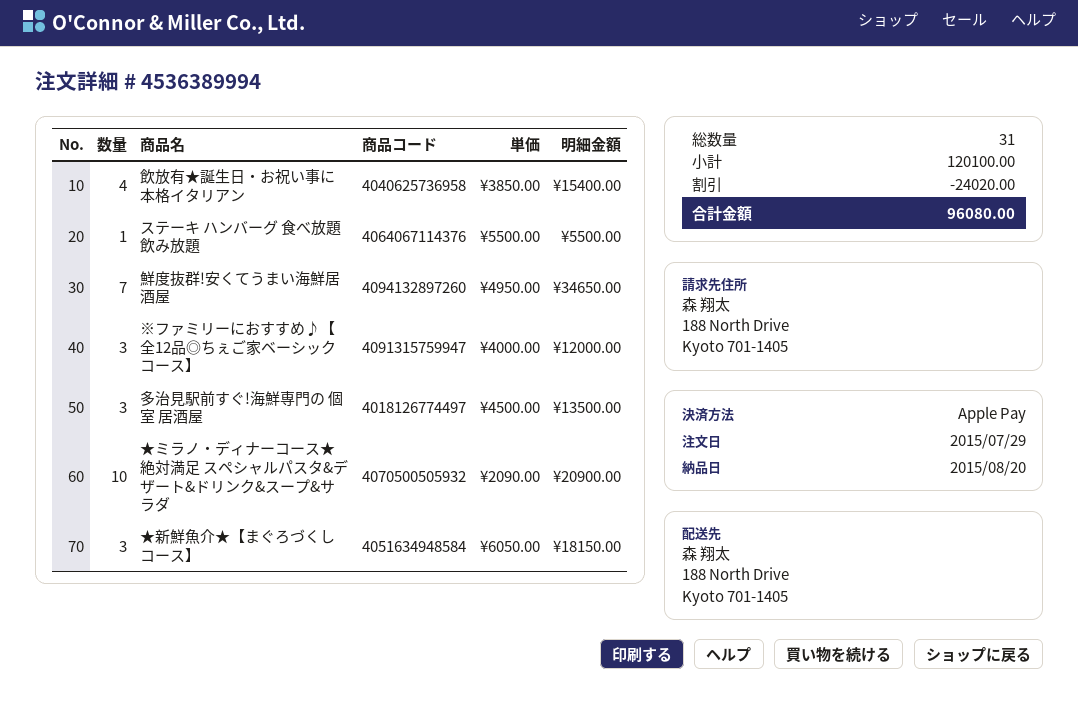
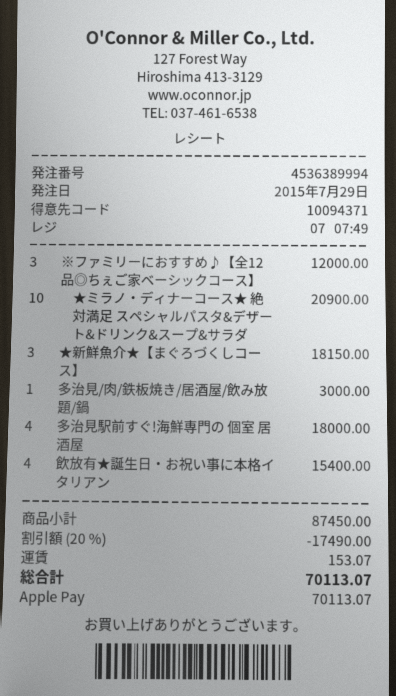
ステーキ ハンバーグ 食べ放題 飲み放題: 1 for 5500.00 -> none
鮮度抜群!安くてうまい海鮮居酒屋: 7 for 34650.00 -> none
多治見駅前すぐ!海鮮専門の 個室 居酒屋: 3 for 13500.00 -> 4 for 18000.00
多治見/肉/鉄板焼き/居酒屋/飲み放題/鍋: none -> 1 for 3000.00
subtotal: 120100.00 -> 87450.00
discount: 24020.00 -> 17490.00
shipping: none -> 153.07
total: 96080.00 -> 70113.07

